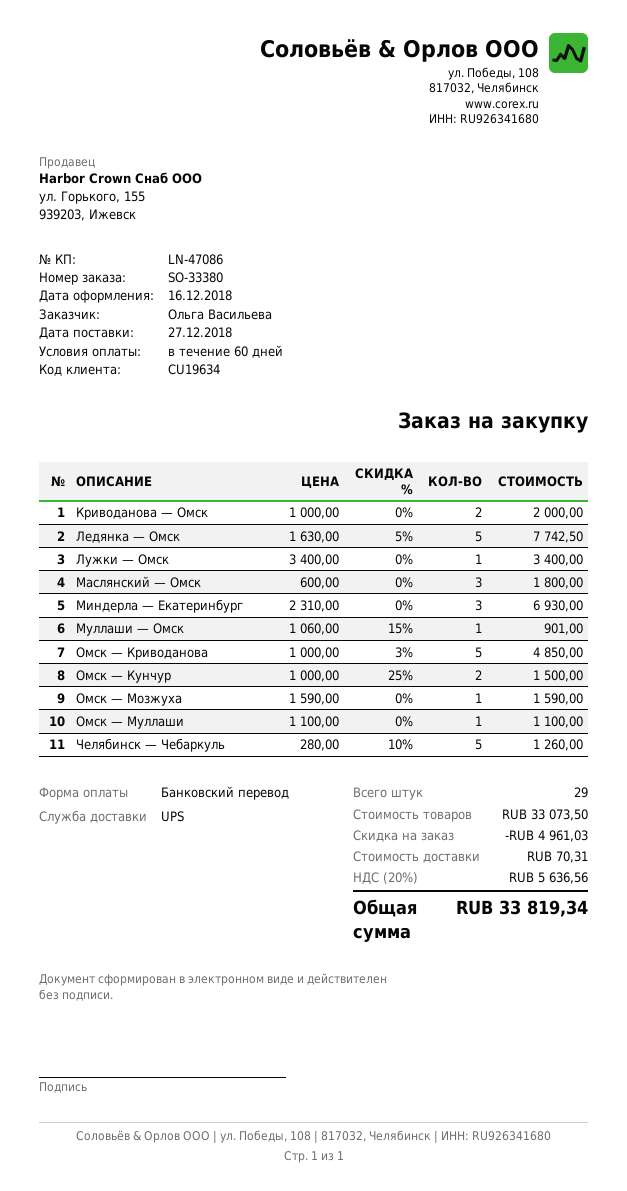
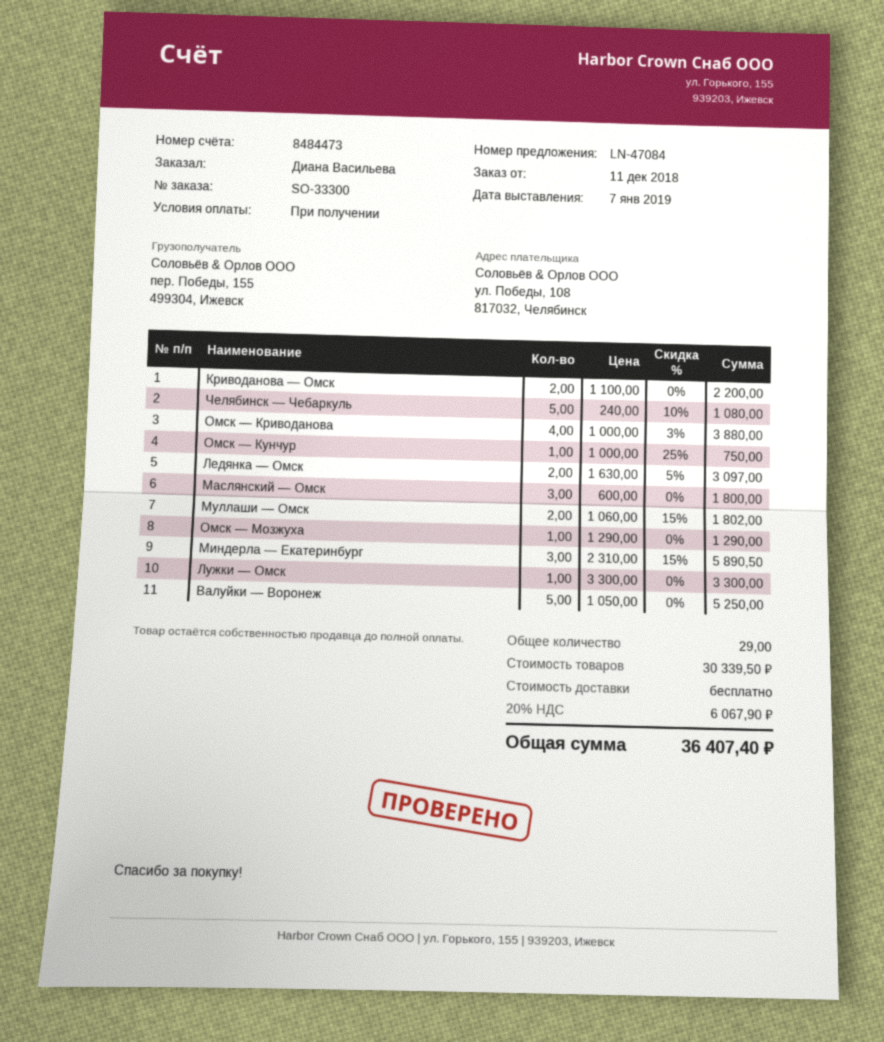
quote number: LN-47086 -> LN-47084
order number: SO-33380 -> SO-33300
order date: 2018-12-16 -> 2018-12-11
payment terms: 60 days -> on receipt
ordered by: Ольга Васильева -> Диана Васильева
Криводанова — Омск: 2 x 1000.00 = 2000.00 -> 2 x 1100.00 = 2200.00
Ледянка — Омск: 5 x 1630.00 - 5% = 7742.50 -> 2 x 1630.00 - 5% = 3097.00
Лужки — Омск: 1 x 3400.00 = 3400.00 -> 1 x 3300.00 = 3300.00
Миндерла — Екатеринбург: 3 x 2310.00 = 6930.00 -> 3 x 2310.00 - 15% = 5890.50
Муллаши — Омск: 1 x 1060.00 - 15% = 901.00 -> 2 x 1060.00 - 15% = 1802.00
Омск — Криводанова: 5 x 1000.00 - 3% = 4850.00 -> 4 x 1000.00 - 3% = 3880.00
Омск — Кунчур: 2 x 1000.00 - 25% = 1500.00 -> 1 x 1000.00 - 25% = 750.00
Омск — Мозжуха: 1 x 1590.00 = 1590.00 -> 1 x 1290.00 = 1290.00
Омск — Муллаши: 1 x 1100.00 = 1100.00 -> none
Челябинск — Чебаркуль: 5 x 280.00 - 10% = 1260.00 -> 5 x 240.00 - 10% = 1080.00
Валуйки — Воронеж: none -> 5 x 1050.00 = 5250.00
subtotal: 33073.50 -> 30339.50
discount: 4961.03 -> none
shipping: 70.31 -> 0.00
tax: 20% = 5636.56 -> 20% = 6067.90
total: 33819.34 -> 36407.40

